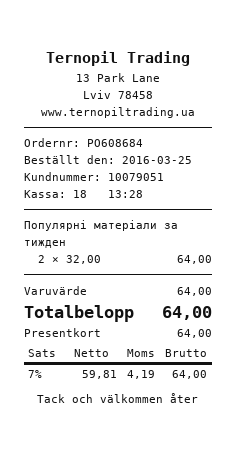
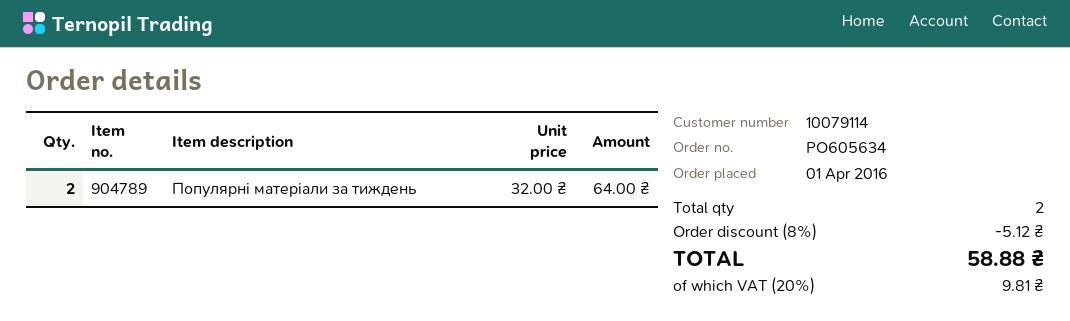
order number: PO608684 -> PO605634
order date: 2016-03-25 -> 2016-04-01
customer number: 10079051 -> 10079114
discount: none -> 8% = 5.12
tax: 7% = 4.19 -> 20% = 9.81
total: 64.00 -> 58.88

